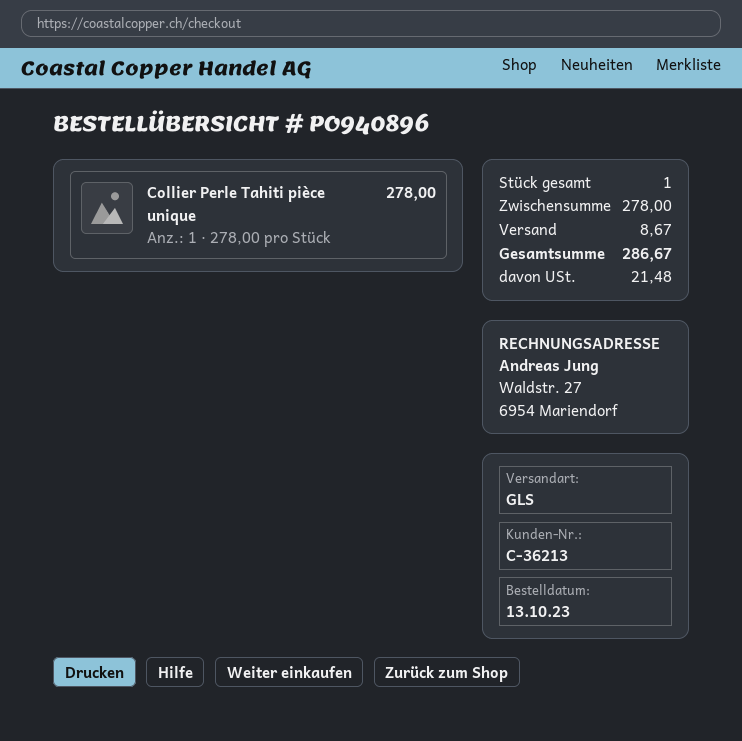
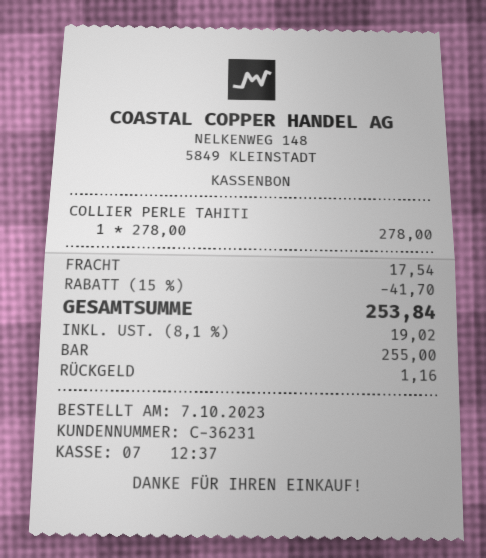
order date: 2023-10-13 -> 2023-10-07
customer number: C-36213 -> C-36231
discount: none -> 15% = 41.70
shipping: 8.67 -> 17.54
tax: 21.48 -> 19.02
total: 286.67 -> 253.84

